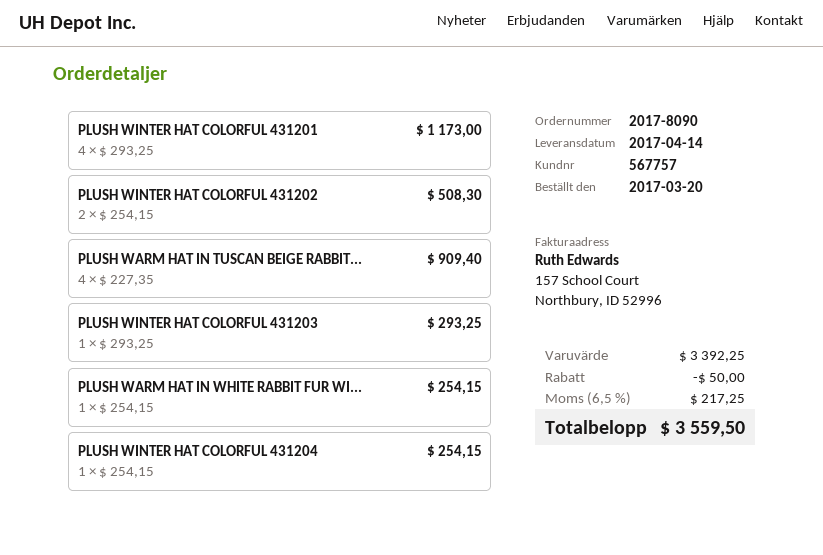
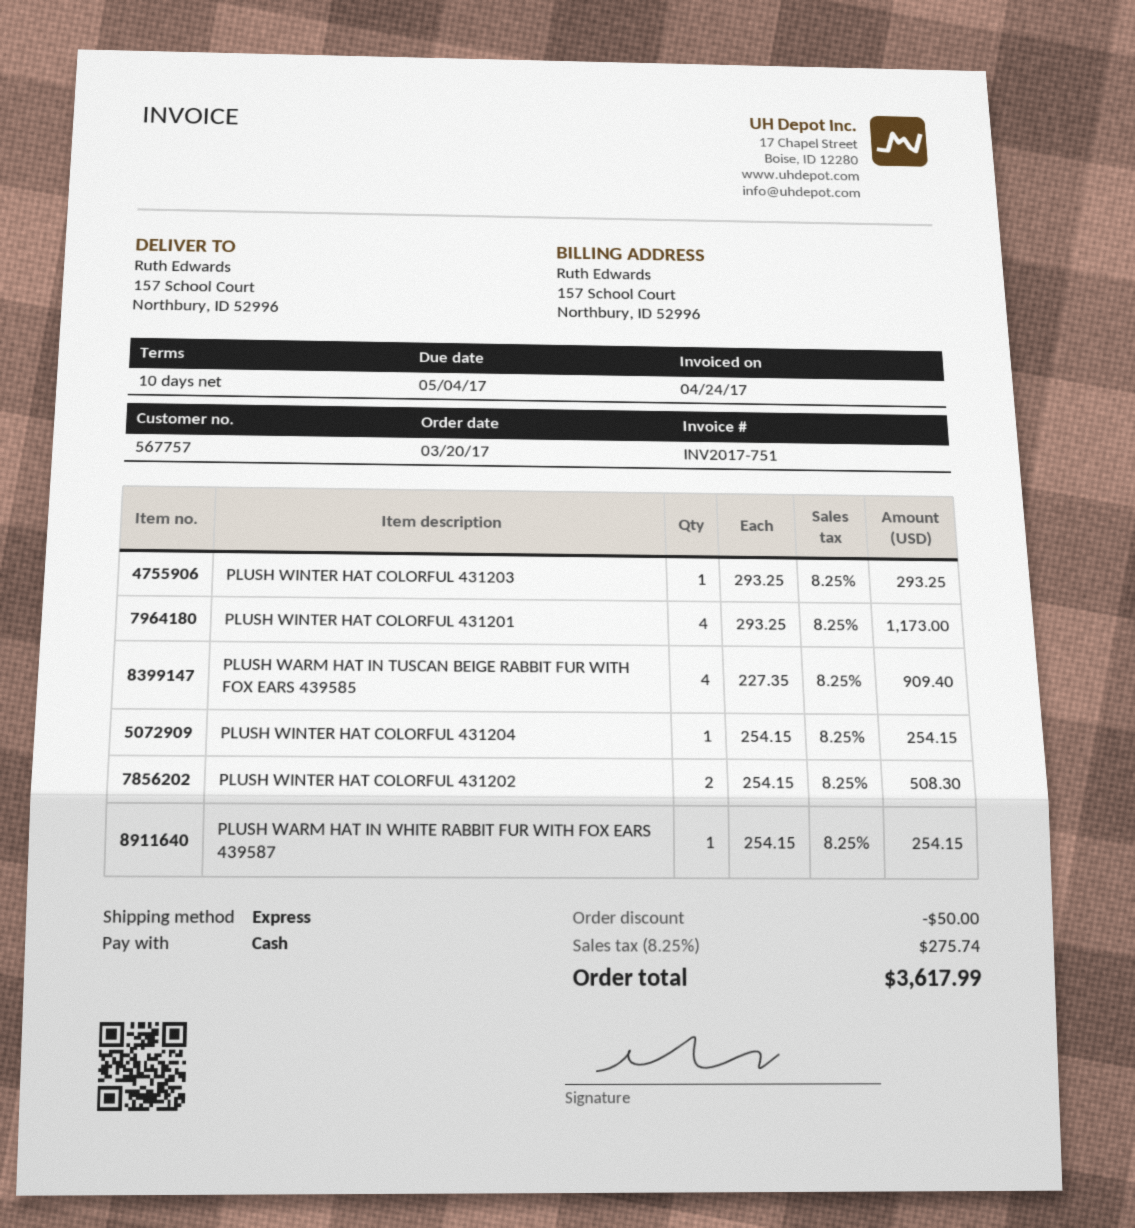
tax: 6.5% = 217.25 -> 8.25% = 275.74
total: 3559.50 -> 3617.99

